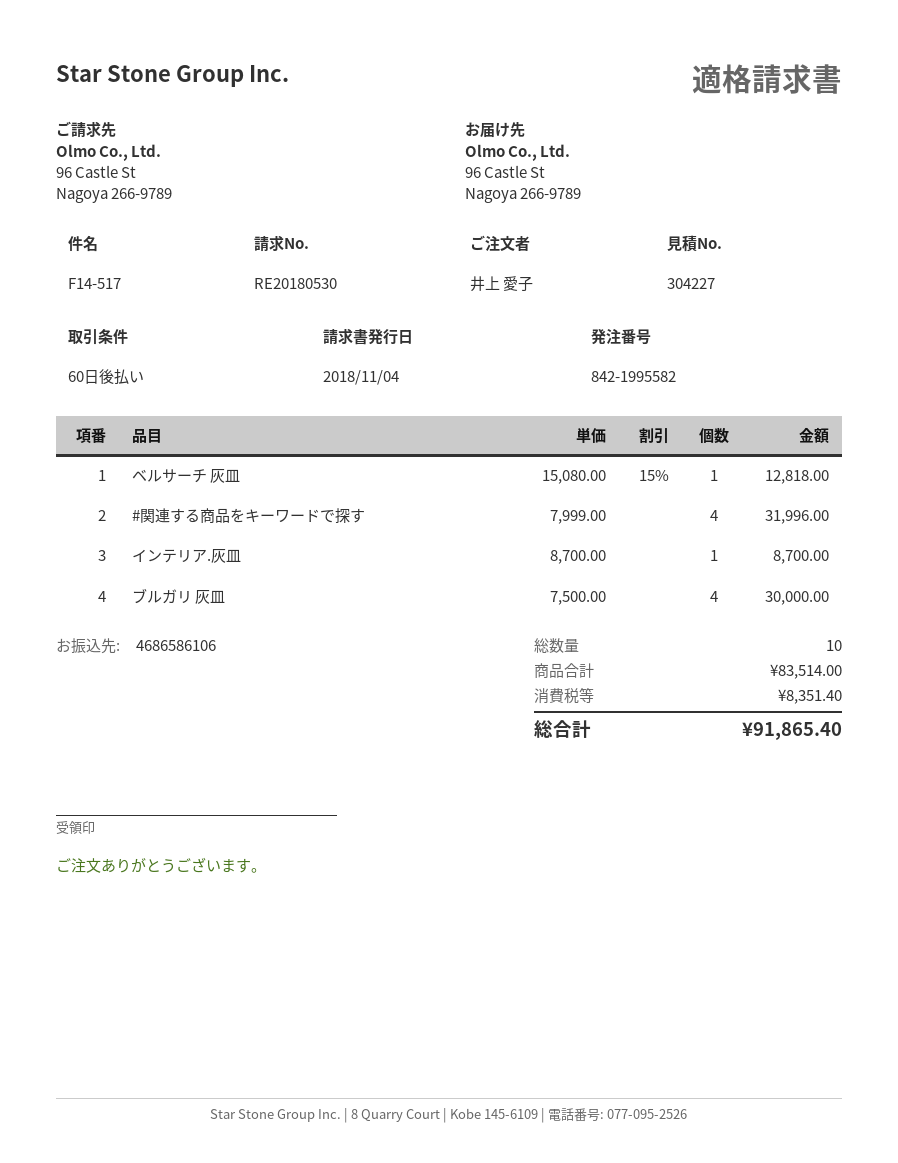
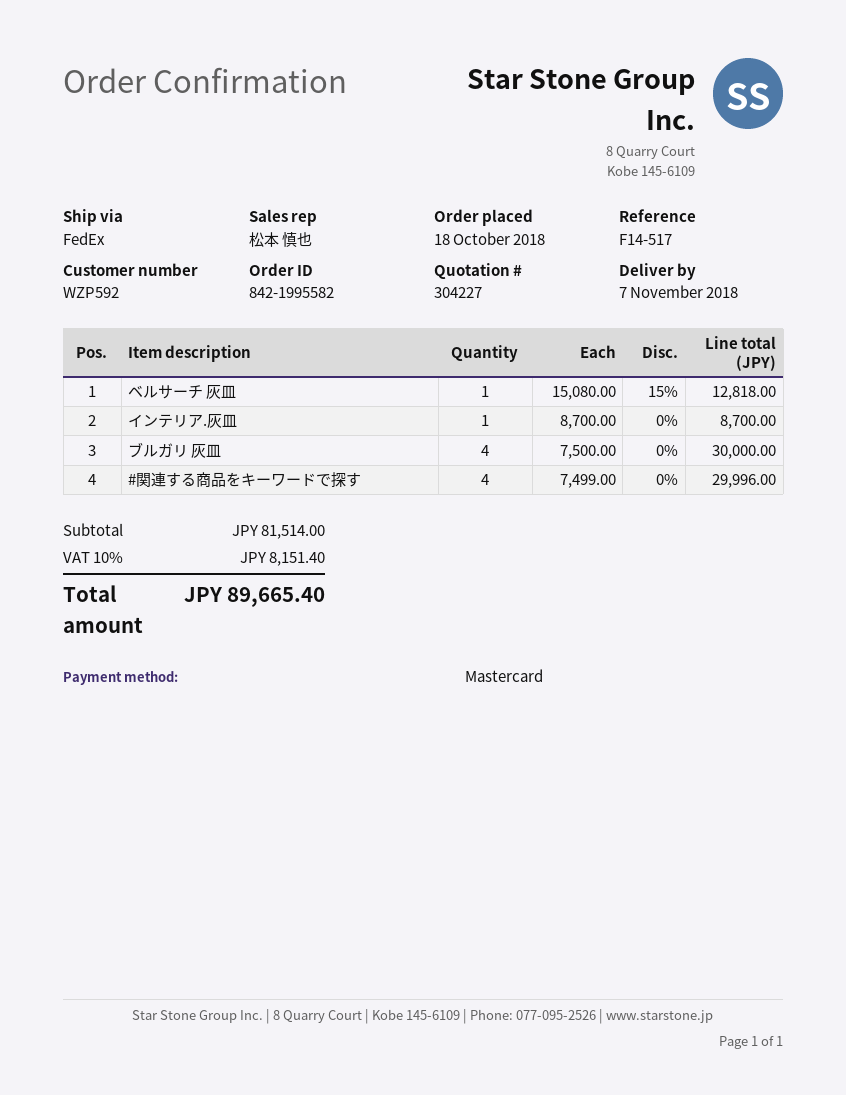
#関連する商品をキーワードで探す: 4 x 7999.00 = 31996.00 -> 4 x 7499.00 = 29996.00
subtotal: 83514.00 -> 81514.00
tax: 8351.40 -> 8151.40
total: 91865.40 -> 89665.40

